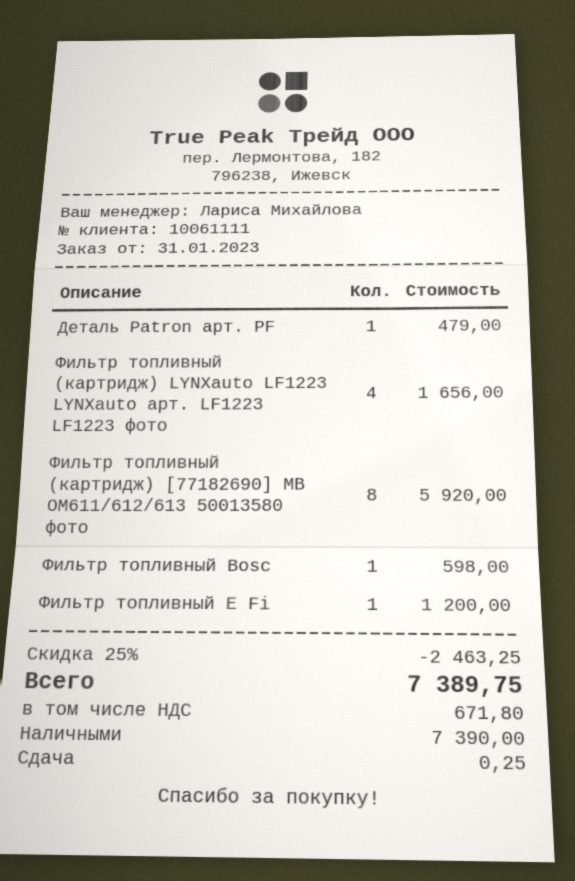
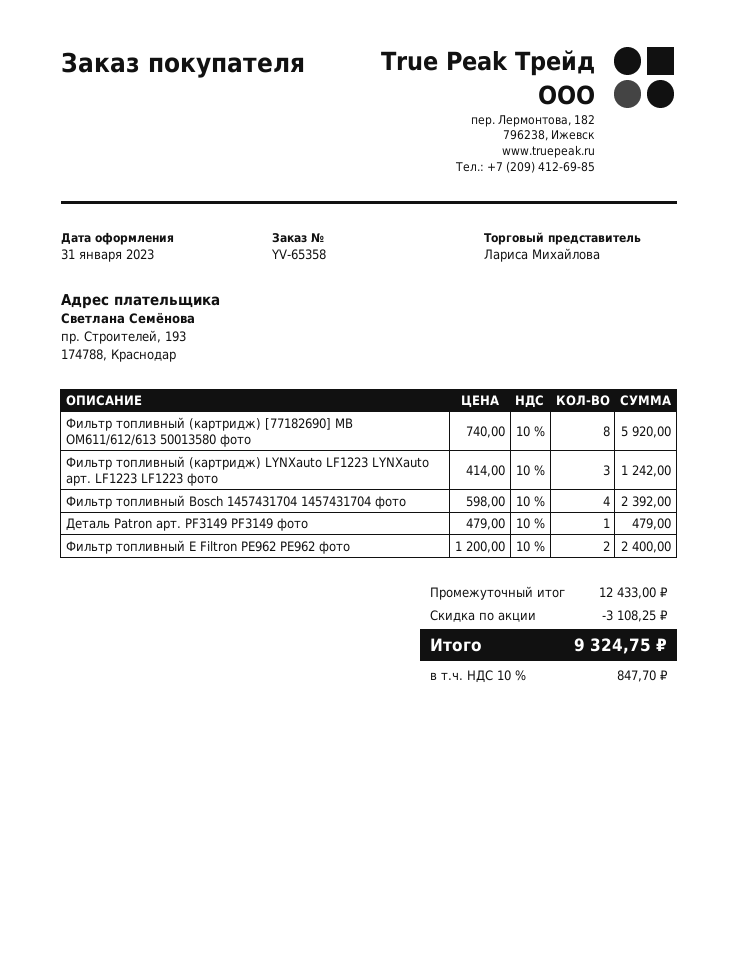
Фильтр топливный (картридж) LYNXauto LF1223 LYNXauto арт. LF1223 LF1223 фото: 4 for 1656.00 -> 3 for 1242.00
Фильтр топливный Bosc: 1 for 598.00 -> 4 for 2392.00
Фильтр топливный E Fi: 1 for 1200.00 -> 2 for 2400.00
discount: 2463.25 -> 3108.25
tax: 671.80 -> 847.70
total: 7389.75 -> 9324.75

